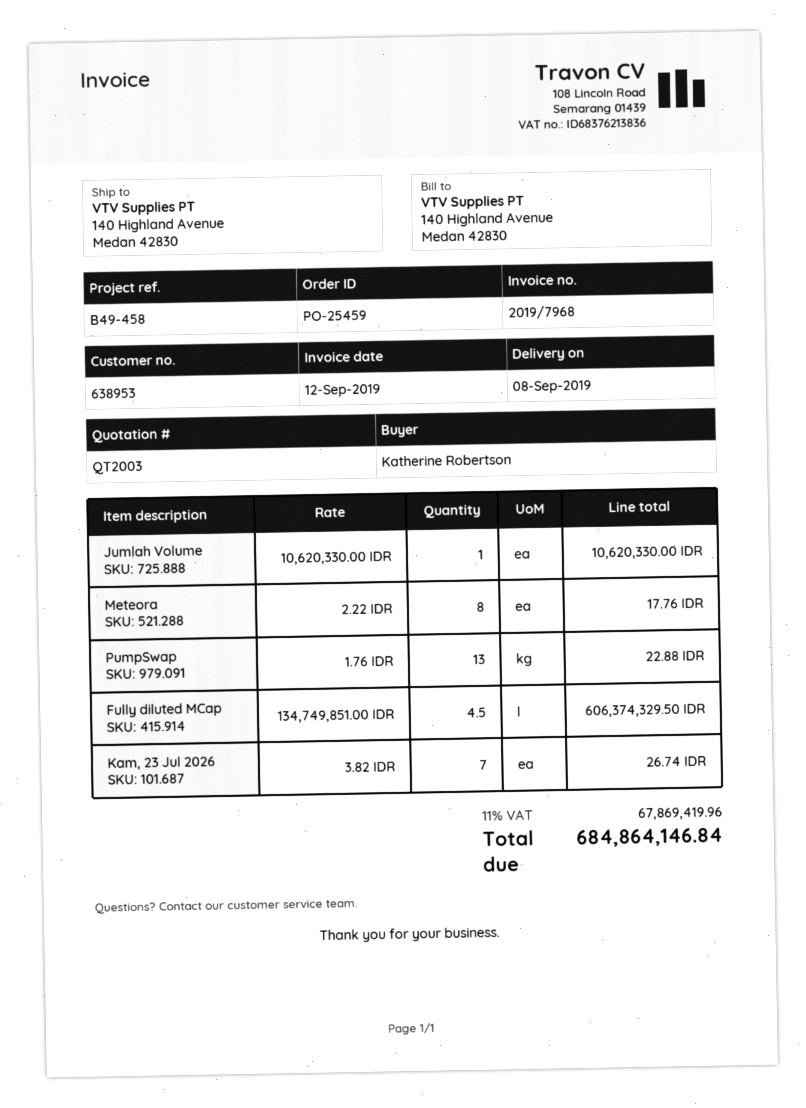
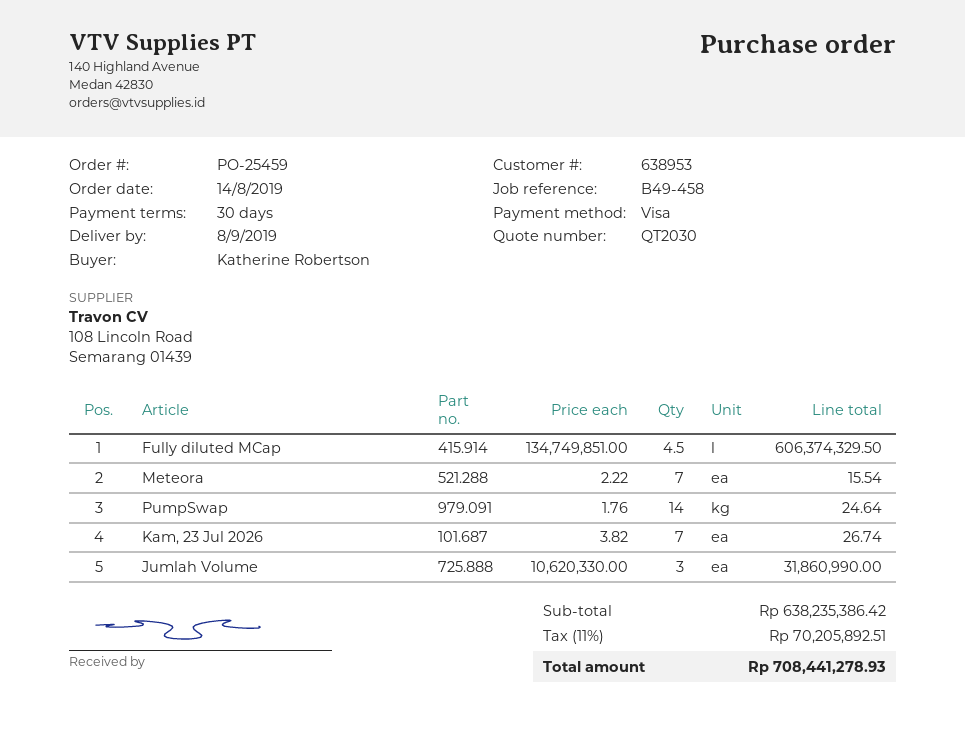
quote number: QT2003 -> QT2030
Jumlah Volume: 1 x 10620330.00 = 10620330.00 -> 3 x 10620330.00 = 31860990.00
Meteora: 8 x 2.22 = 17.76 -> 7 x 2.22 = 15.54
PumpSwap: 13 x 1.76 = 22.88 -> 14 x 1.76 = 24.64
tax: 11% = 67869419.96 -> 11% = 70205892.51
total: 684864146.84 -> 708441278.93

